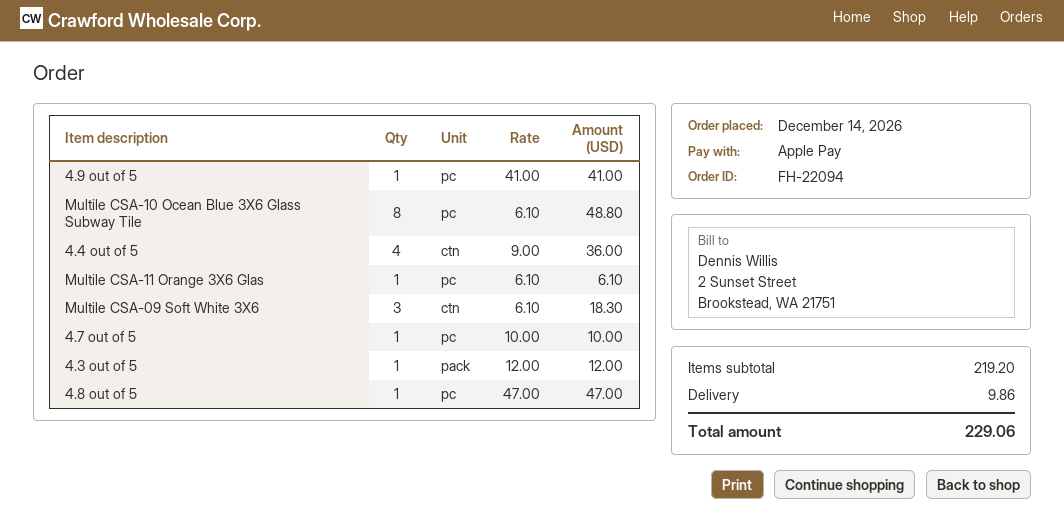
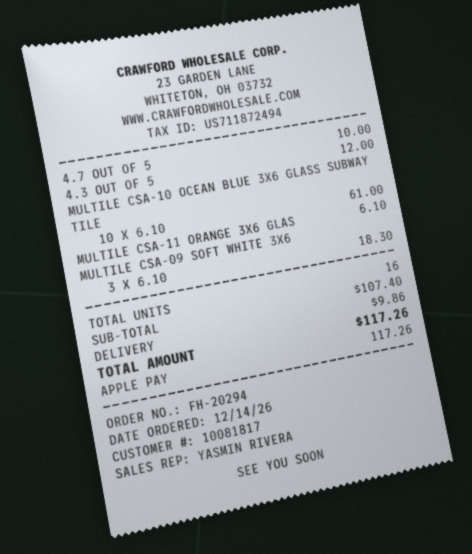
order number: FH-22094 -> FH-20294
4.9 out of 5: 1 x 41.00 = 41.00 -> none
Multile CSA-10 Ocean Blue 3X6 Glass Subway Tile: 8 x 6.10 = 48.80 -> 10 x 6.10 = 61.00
4.4 out of 5: 4 x 9.00 = 36.00 -> none
4.8 out of 5: 1 x 47.00 = 47.00 -> none
subtotal: 219.20 -> 107.40
total: 229.06 -> 117.26

